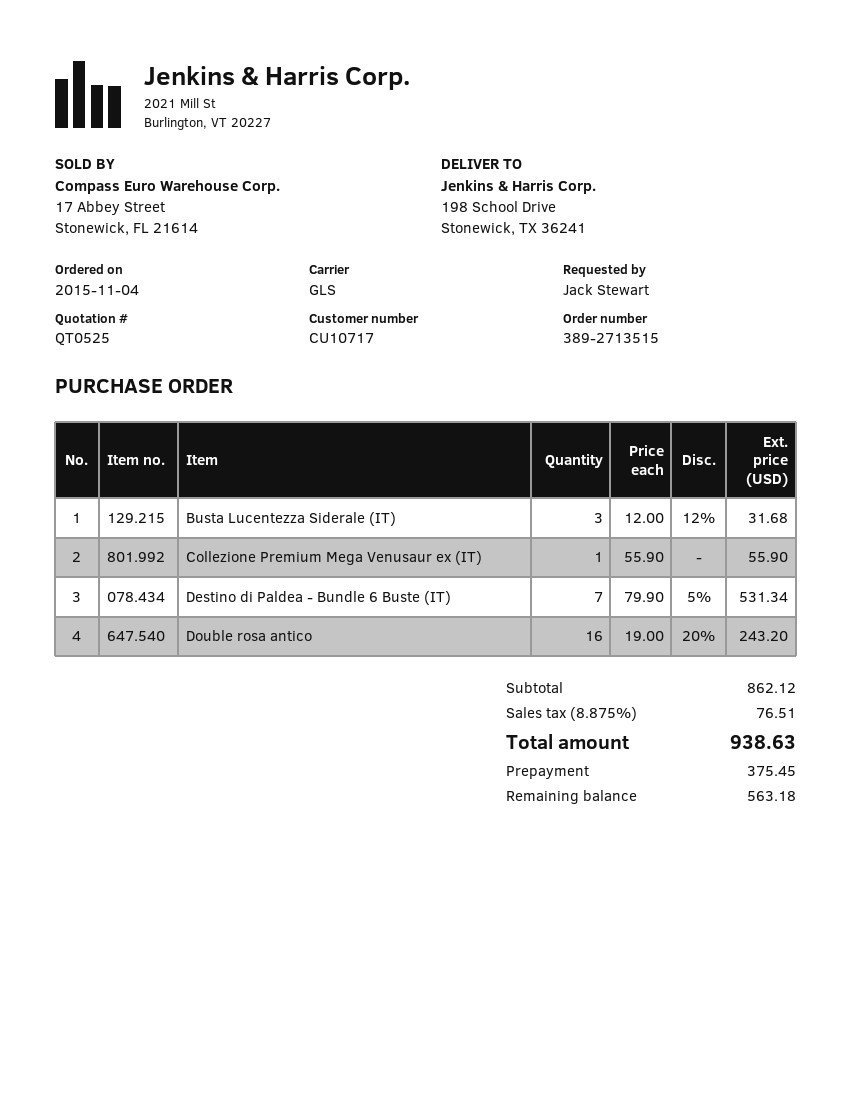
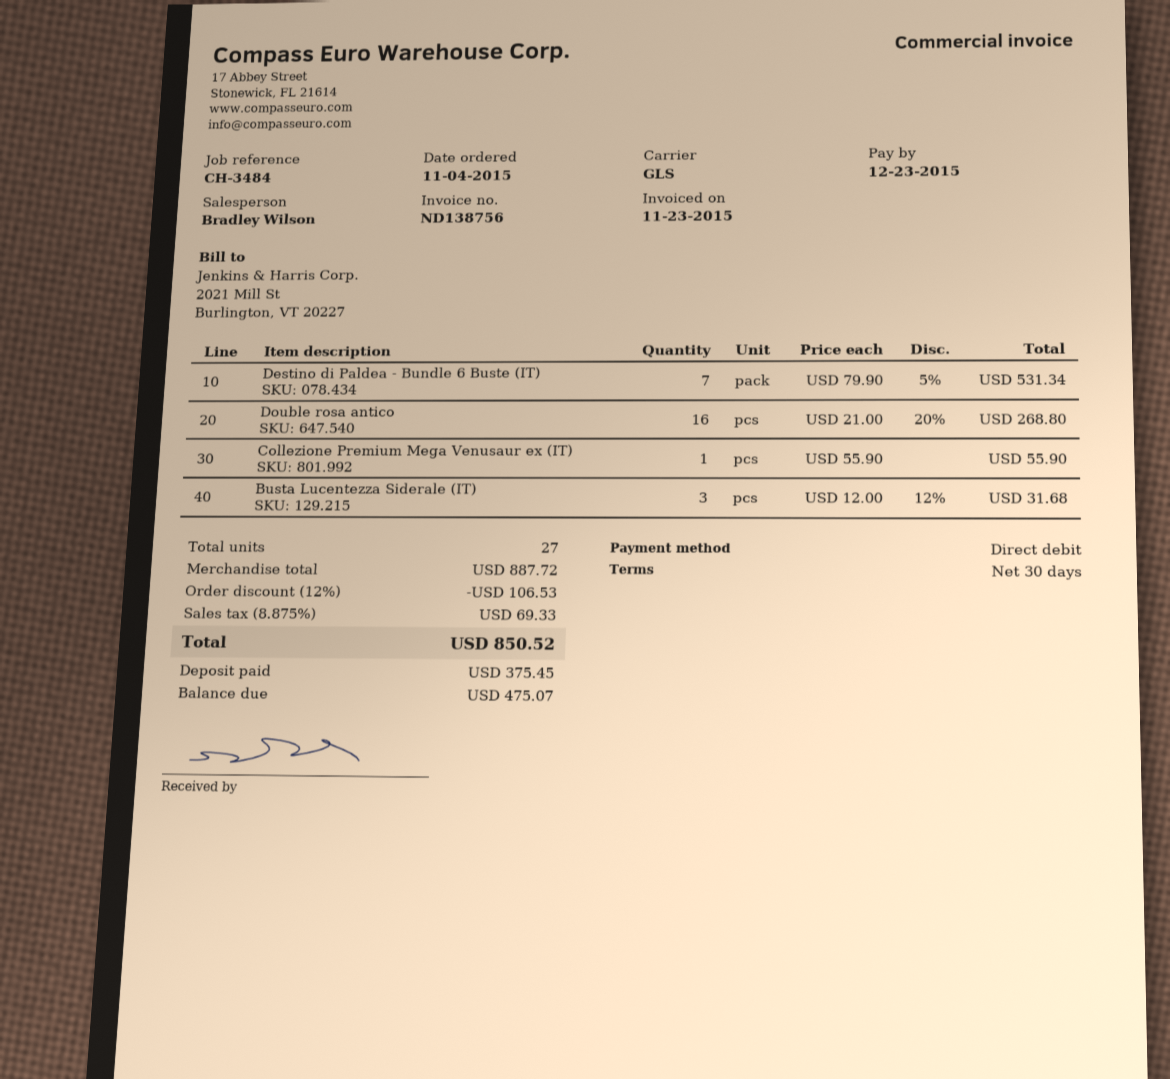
Double rosa antico: 16 x 19.00 - 20% = 243.20 -> 16 x 21.00 - 20% = 268.80
subtotal: 862.12 -> 887.72
discount: none -> 12% = 106.53
tax: 8.875% = 76.51 -> 8.875% = 69.33
total: 938.63 -> 850.52
balance: 563.18 -> 475.07

